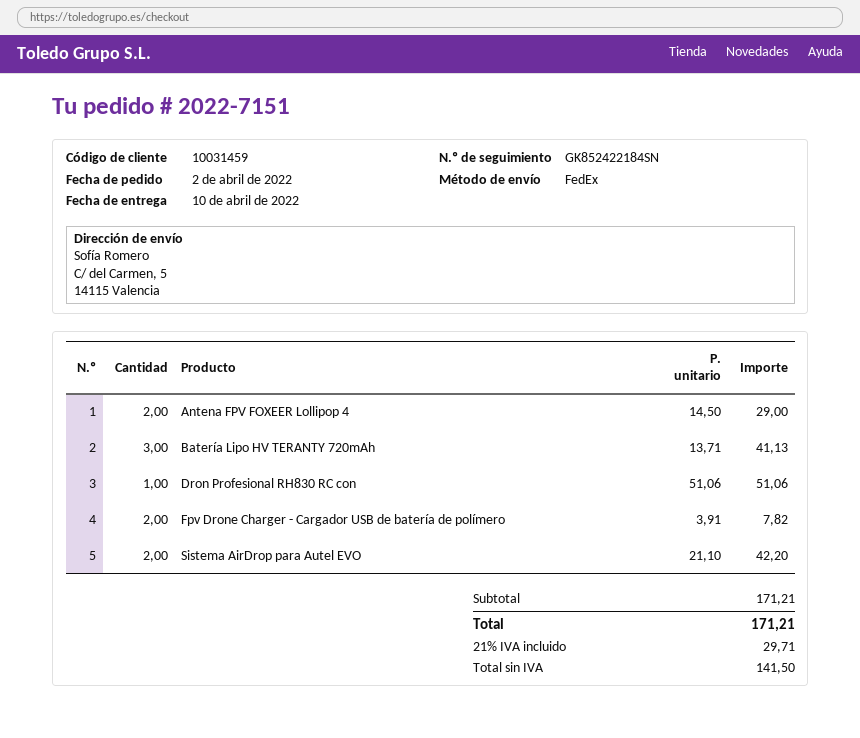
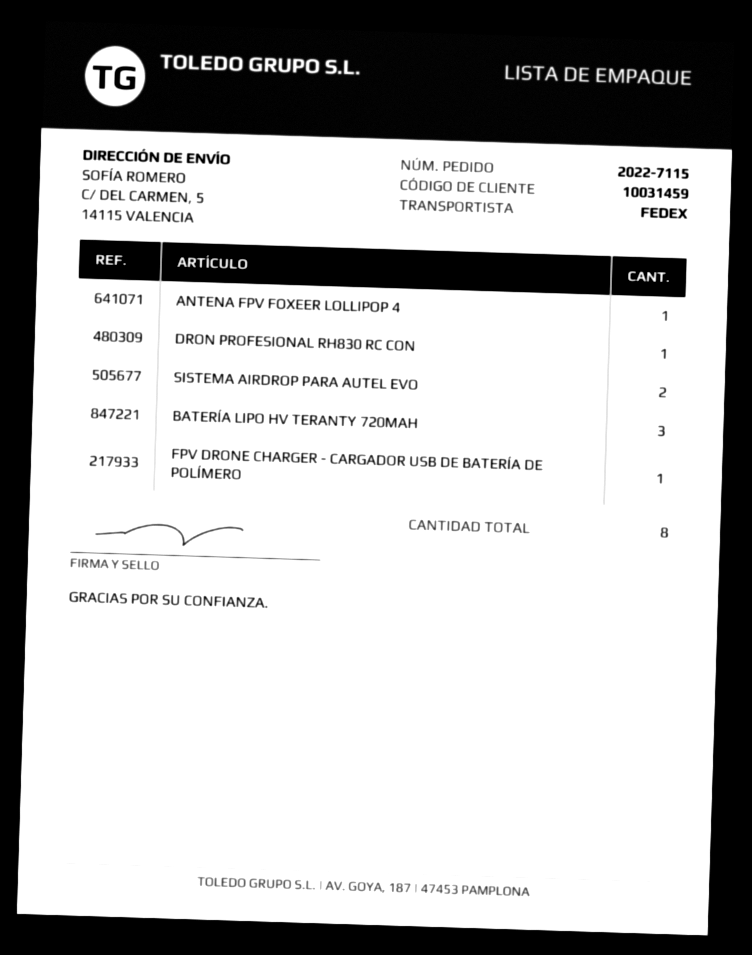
order number: 2022-7151 -> 2022-7115
Antena FPV FOXEER Lollipop 4: 2 -> 1
Fpv Drone Charger - Cargador USB de batería de polímero: 2 -> 1

